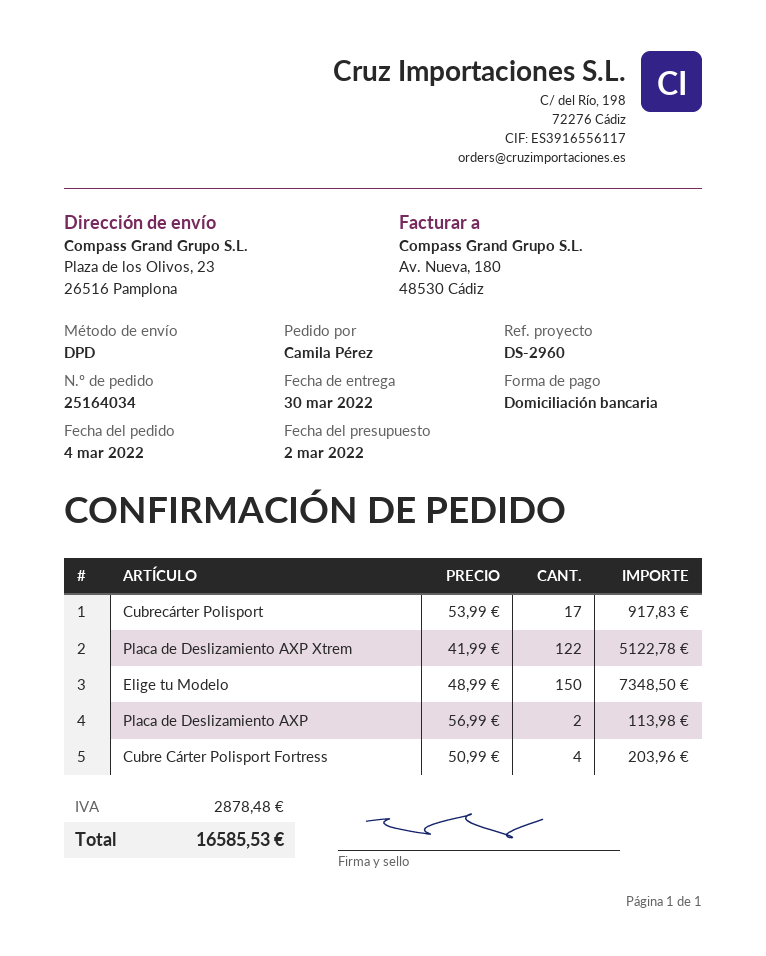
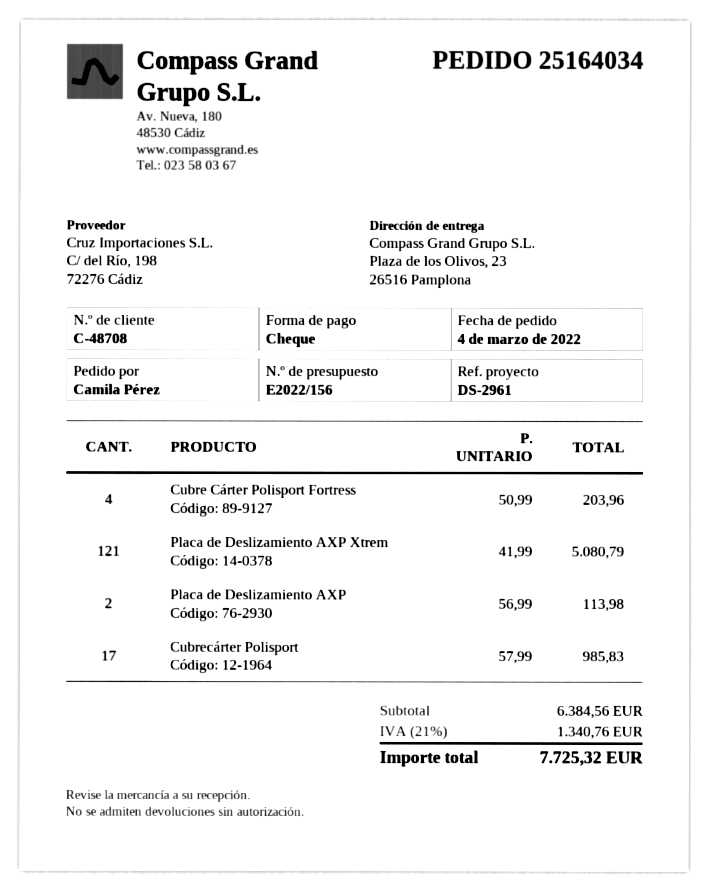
reference: DS-2960 -> DS-2961
payment method: direct debit -> cheque
Cubrecárter Polisport: 17 x 53.99 = 917.83 -> 17 x 57.99 = 985.83
Placa de Deslizamiento AXP Xtrem: 122 x 41.99 = 5122.78 -> 121 x 41.99 = 5080.79
Elige tu Modelo: 150 x 48.99 = 7348.50 -> none
tax: 2878.48 -> 1340.76
total: 16585.53 -> 7725.32

